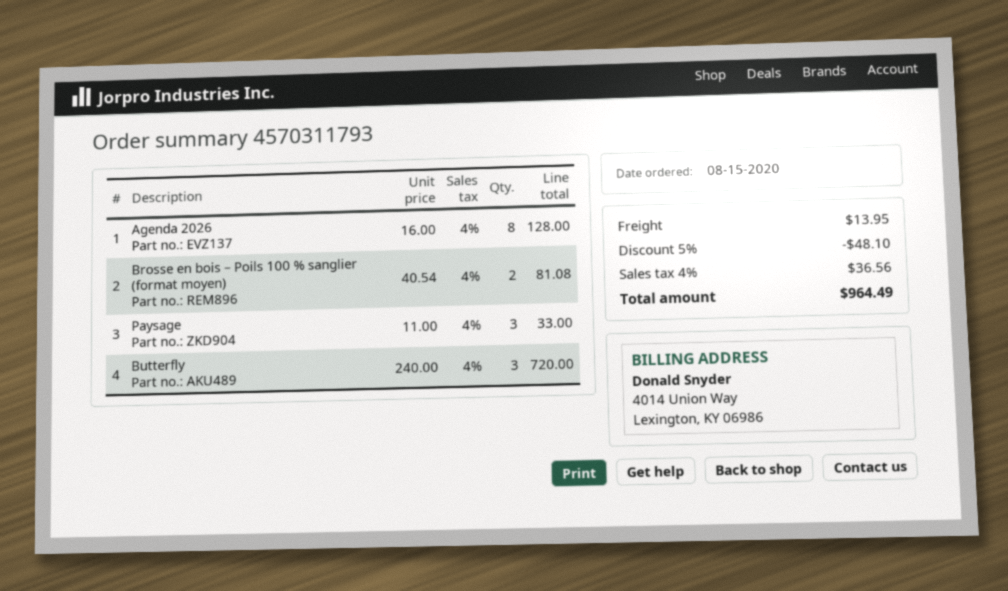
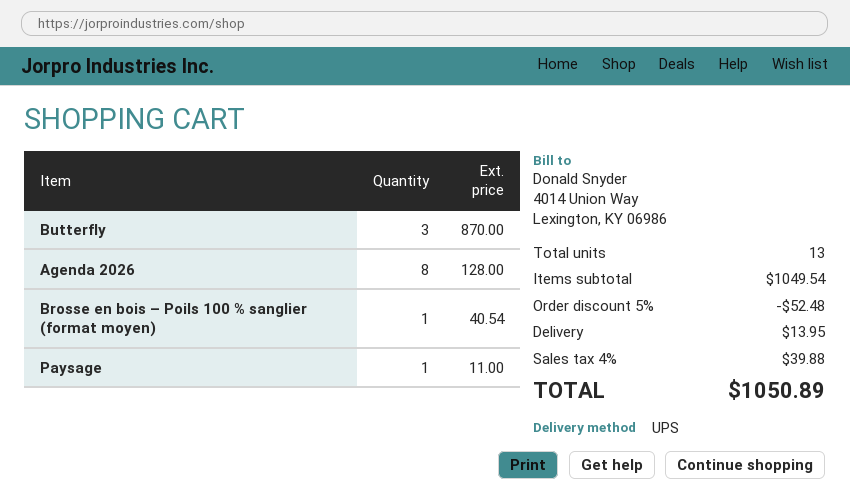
Brosse en bois – Poils 100 % sanglier (format moyen): 2 for 81.08 -> 1 for 40.54
Paysage: 3 for 33.00 -> 1 for 11.00
Butterfly: 3 for 720.00 -> 3 for 870.00
discount: 5% = 48.10 -> 5% = 52.48
tax: 4% = 36.56 -> 4% = 39.88
total: 964.49 -> 1050.89

